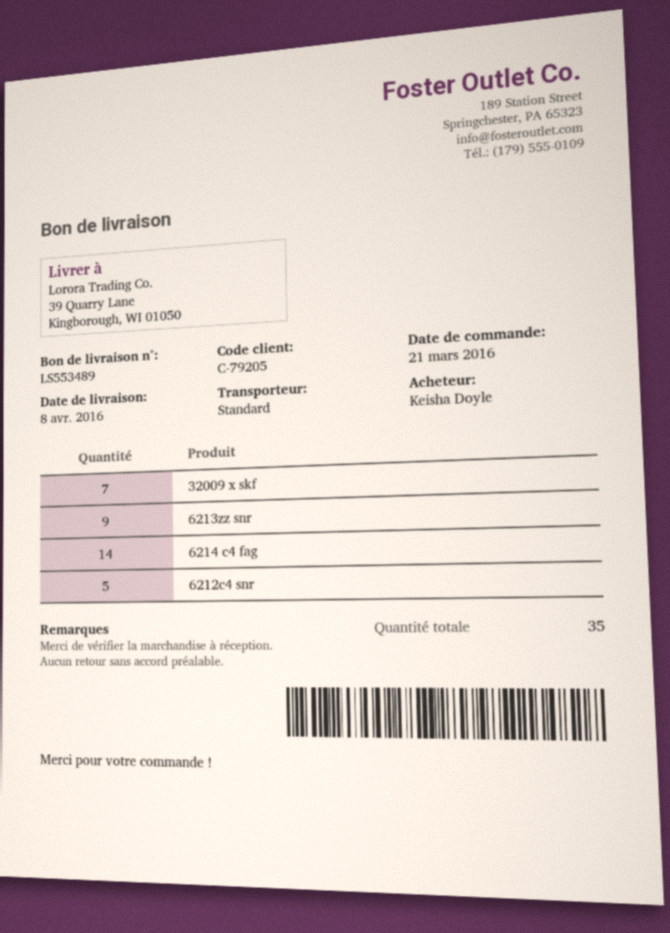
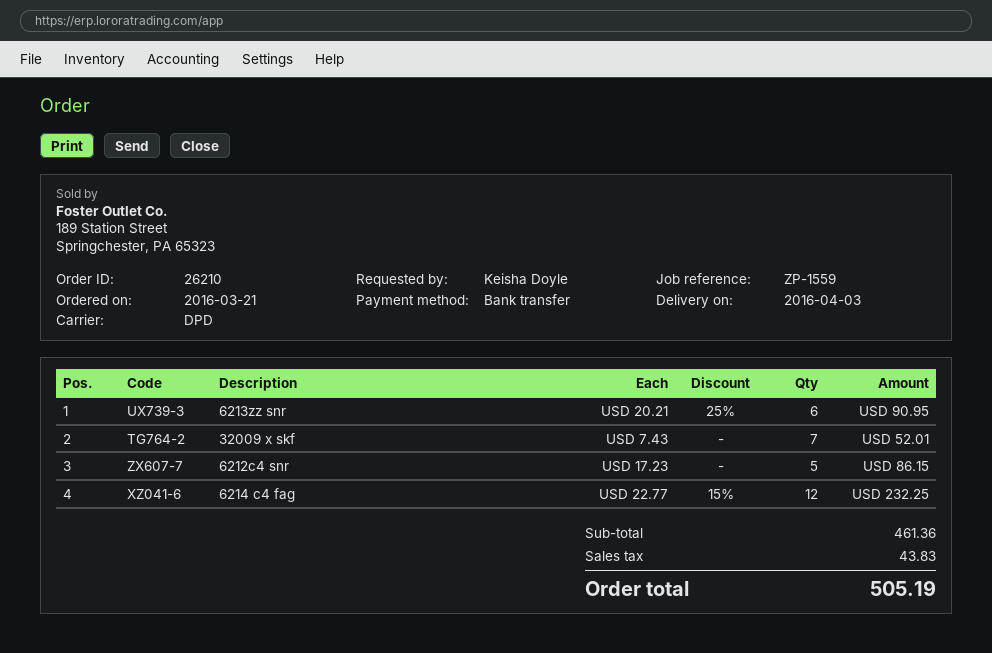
delivery date: 2016-04-08 -> 2016-04-03
shipping method: standard -> DPD
6213zz snr: 9 -> 6
6214 c4 fag: 14 -> 12

